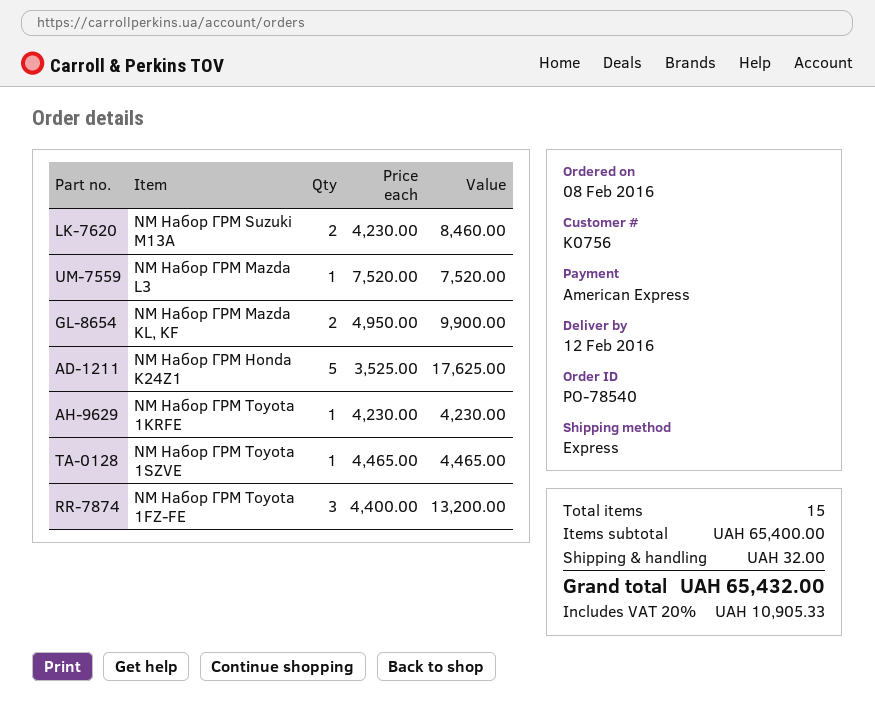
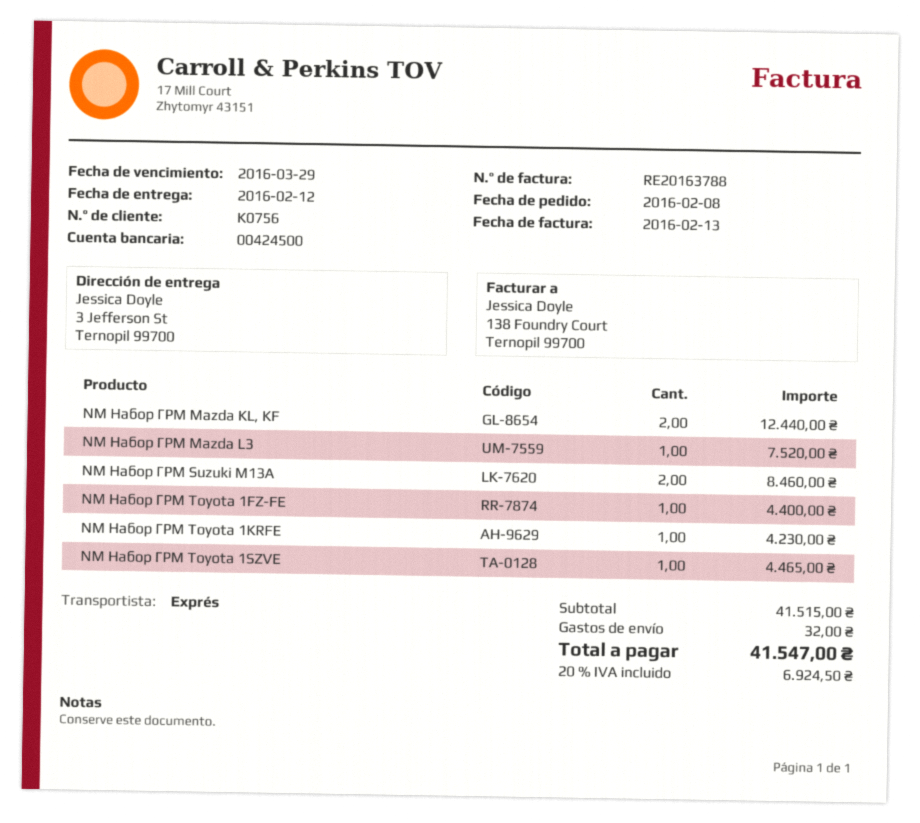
NM Набор ГРМ Mazda KL, KF: 2 for 9900.00 -> 2 for 12440.00
NM Набор ГРМ Honda K24Z1: 5 for 17625.00 -> none
NM Набор ГРМ Toyota 1FZ-FE: 3 for 13200.00 -> 1 for 4400.00
subtotal: 65400.00 -> 41515.00
tax: 20% = 10905.33 -> 20% = 6924.50
total: 65432.00 -> 41547.00

